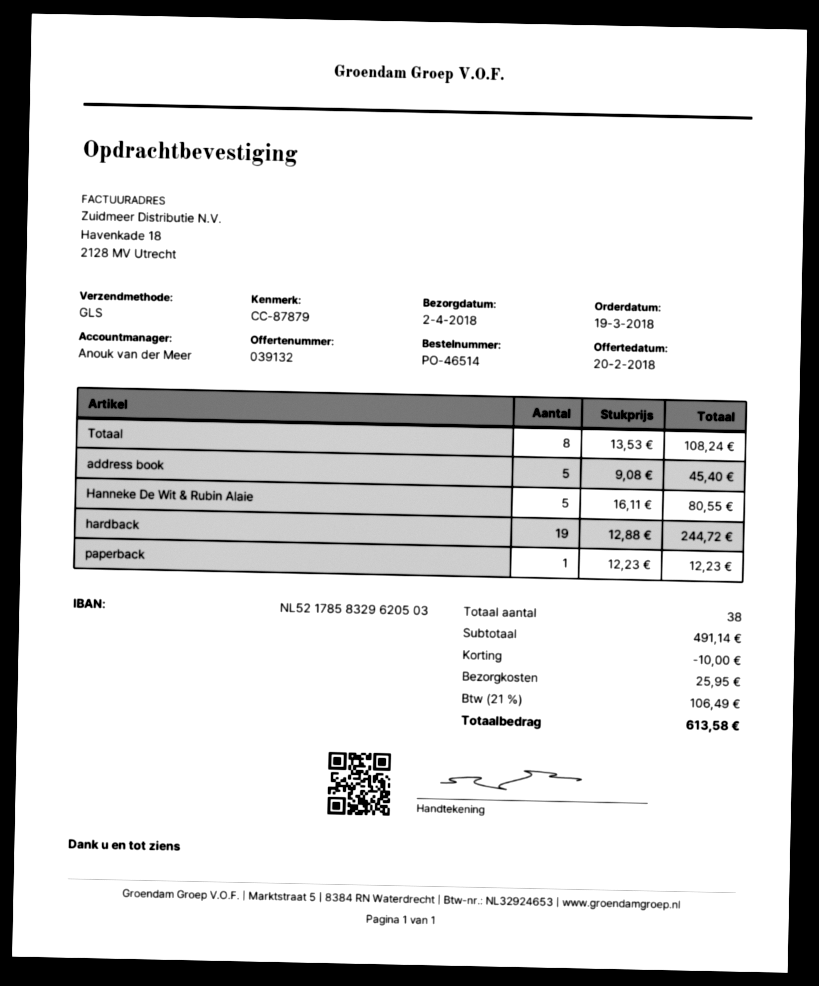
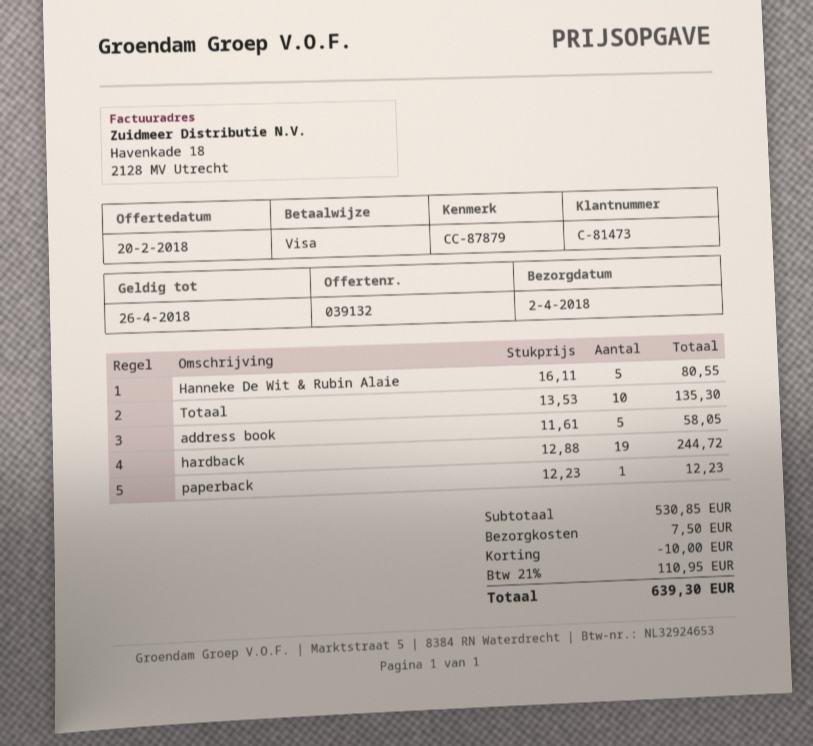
Totaal: 8 x 13.53 = 108.24 -> 10 x 13.53 = 135.30
address book: 5 x 9.08 = 45.40 -> 5 x 11.61 = 58.05
subtotal: 491.14 -> 530.85
shipping: 25.95 -> 7.50
tax: 21% = 106.49 -> 21% = 110.95
total: 613.58 -> 639.30

